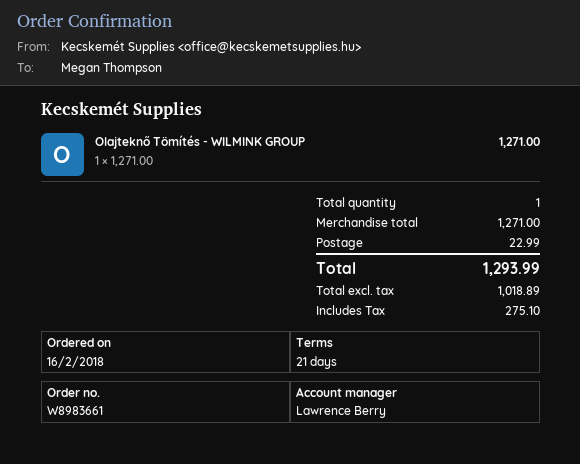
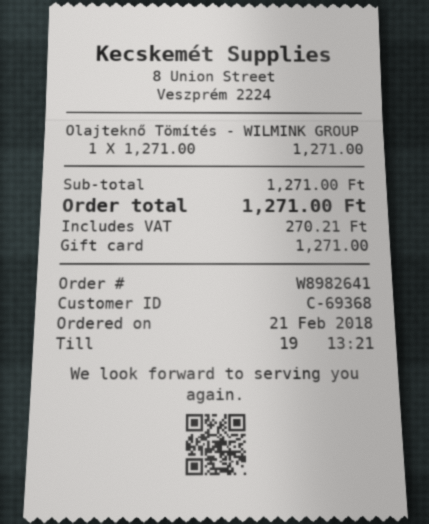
order number: W8983661 -> W8982641
order date: 2018-02-16 -> 2018-02-21
shipping: 22.99 -> none
tax: 275.10 -> 270.21
total: 1293.99 -> 1271.00

